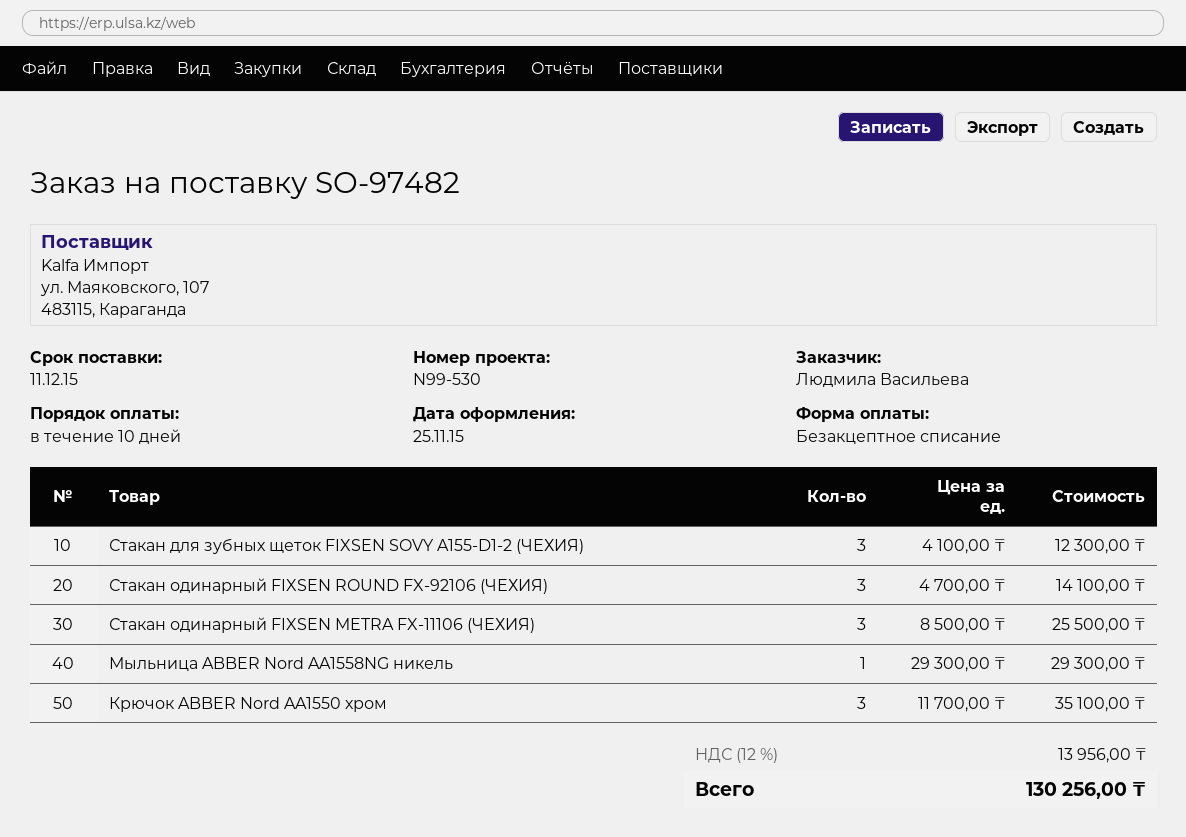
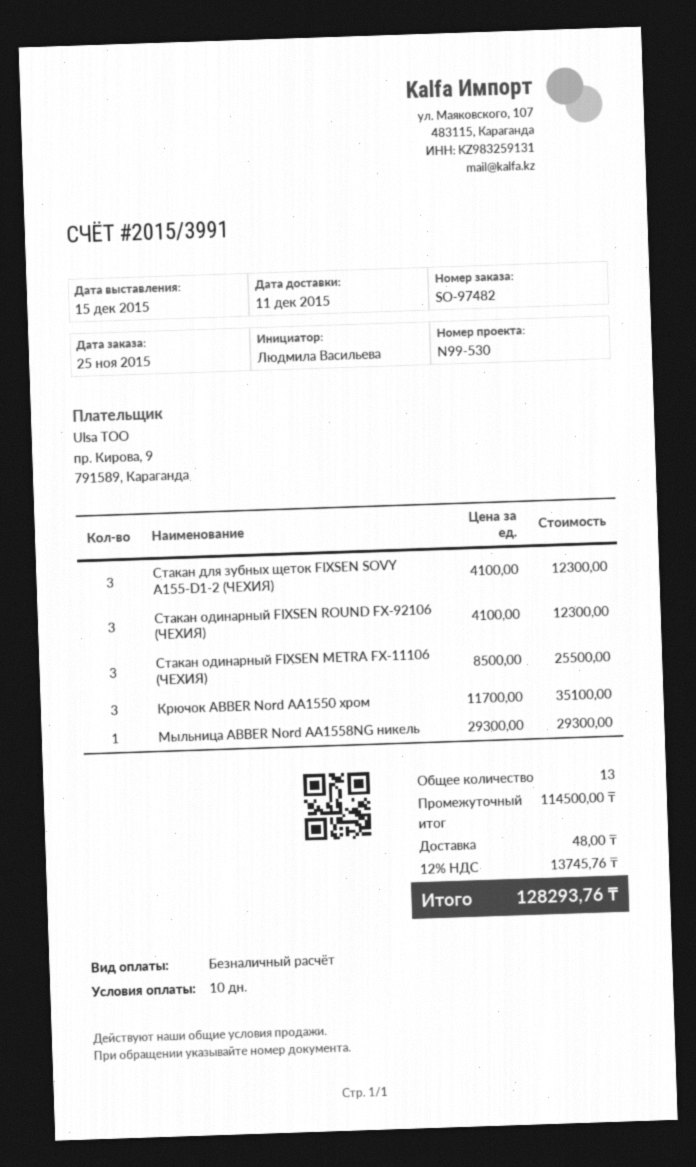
payment method: direct debit -> bank transfer
Стакан одинарный FIXSEN ROUND FX-92106 (ЧЕХИЯ): 3 x 4700.00 = 14100.00 -> 3 x 4100.00 = 12300.00
shipping: none -> 48.00
tax: 12% = 13956.00 -> 12% = 13745.76
total: 130256.00 -> 128293.76

